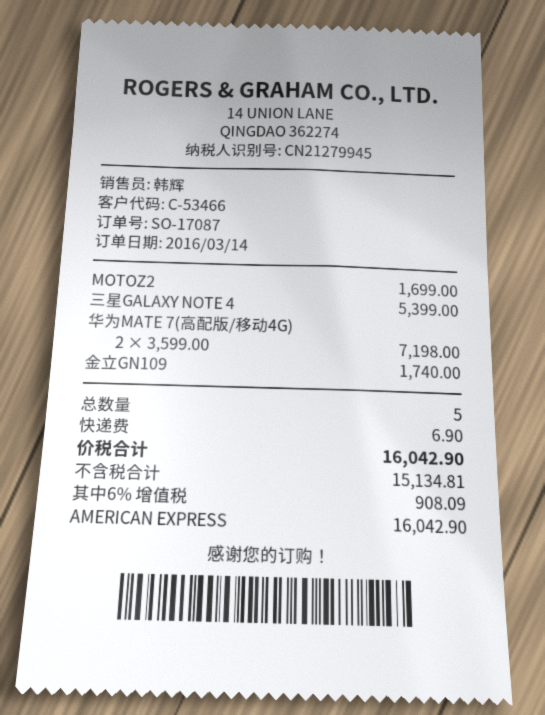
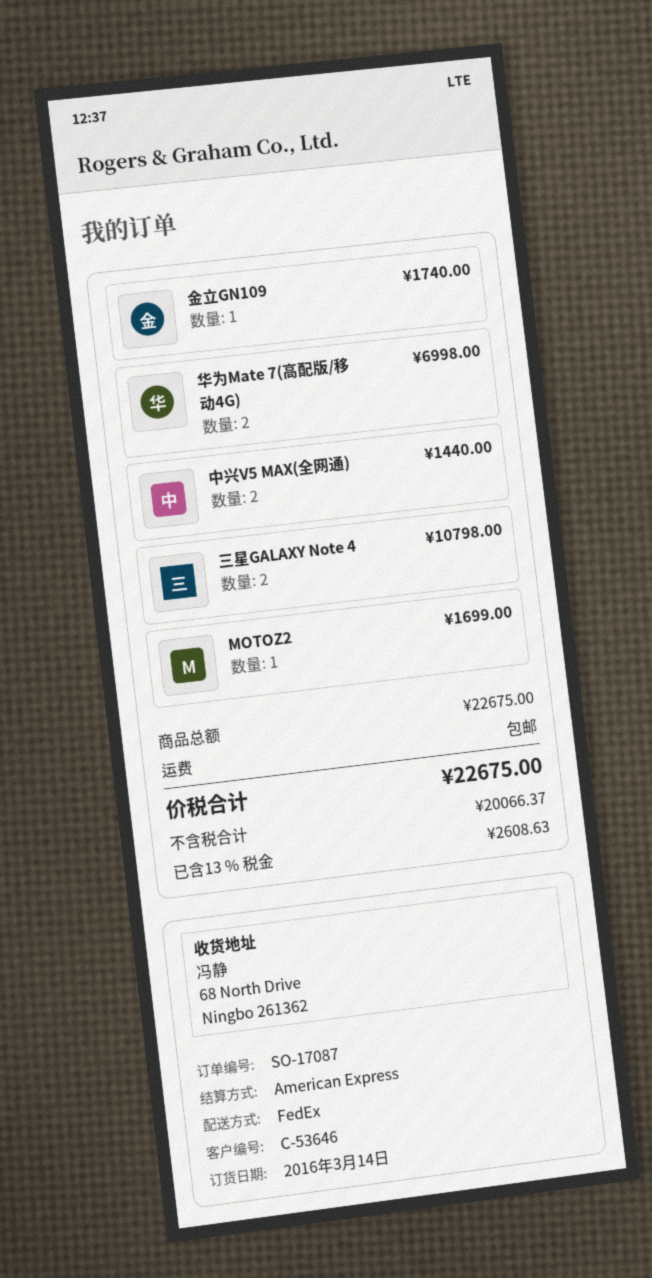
customer number: C-53466 -> C-53646
三星GALAXY NOTE 4: 1 for 5399.00 -> 2 for 10798.00
华为MATE 7(高配版/移动4G): 2 for 7198.00 -> 2 for 6998.00
中兴V5 MAX(全网通): none -> 2 for 1440.00
shipping: 6.90 -> 0.00
net: 15134.81 -> 20066.37
tax: 6% = 908.09 -> 13% = 2608.63
total: 16042.90 -> 22675.00

